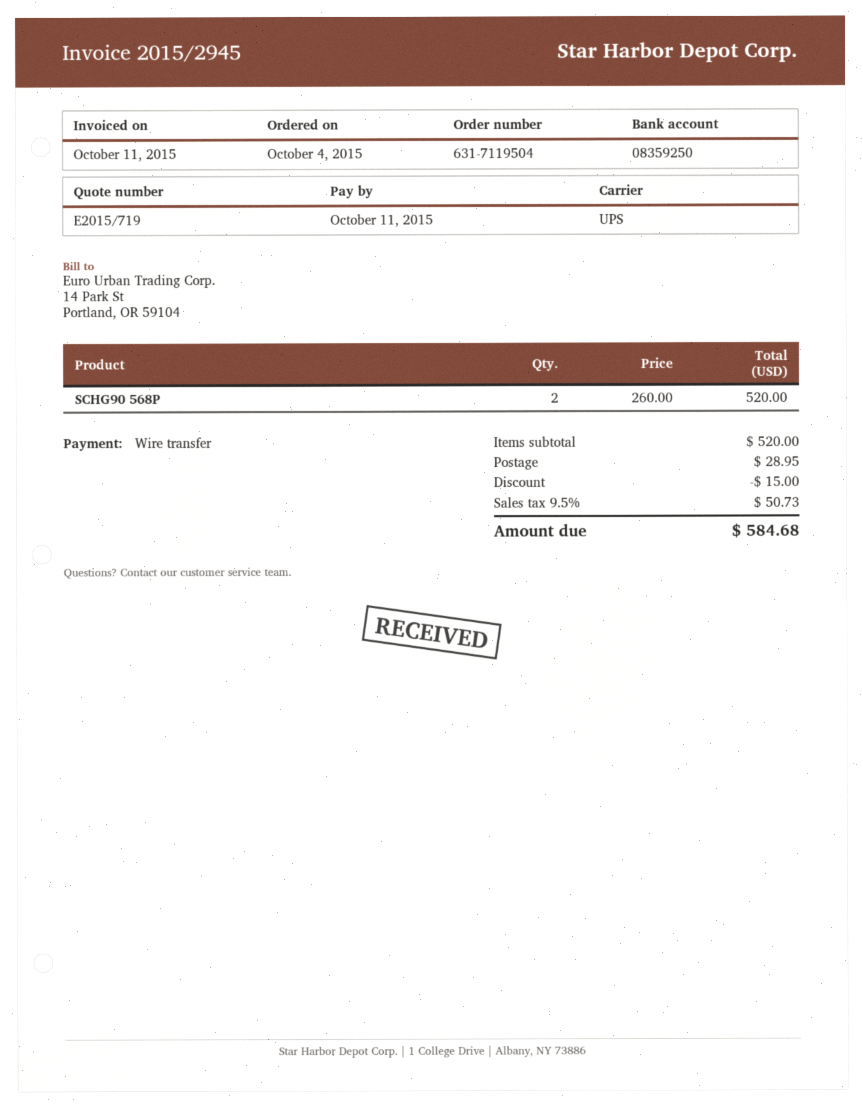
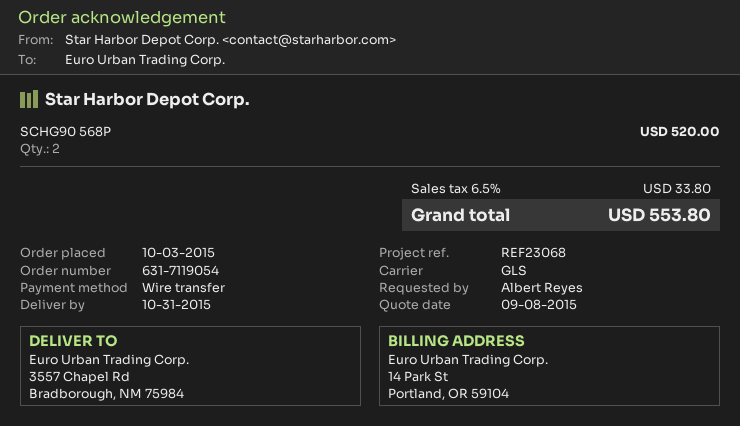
order number: 631-7119504 -> 631-7119054
order date: 2015-10-04 -> 2015-10-03
shipping method: UPS -> GLS
discount: 15.00 -> none
shipping: 28.95 -> none
tax: 9.5% = 50.73 -> 6.5% = 33.80
total: 584.68 -> 553.80

